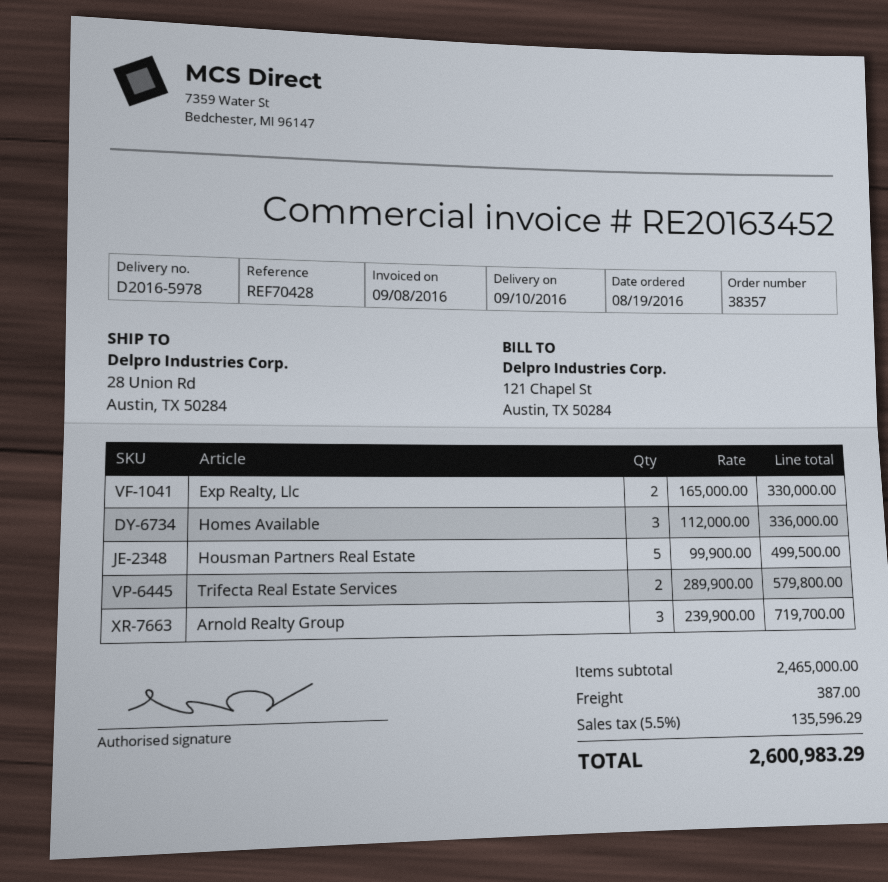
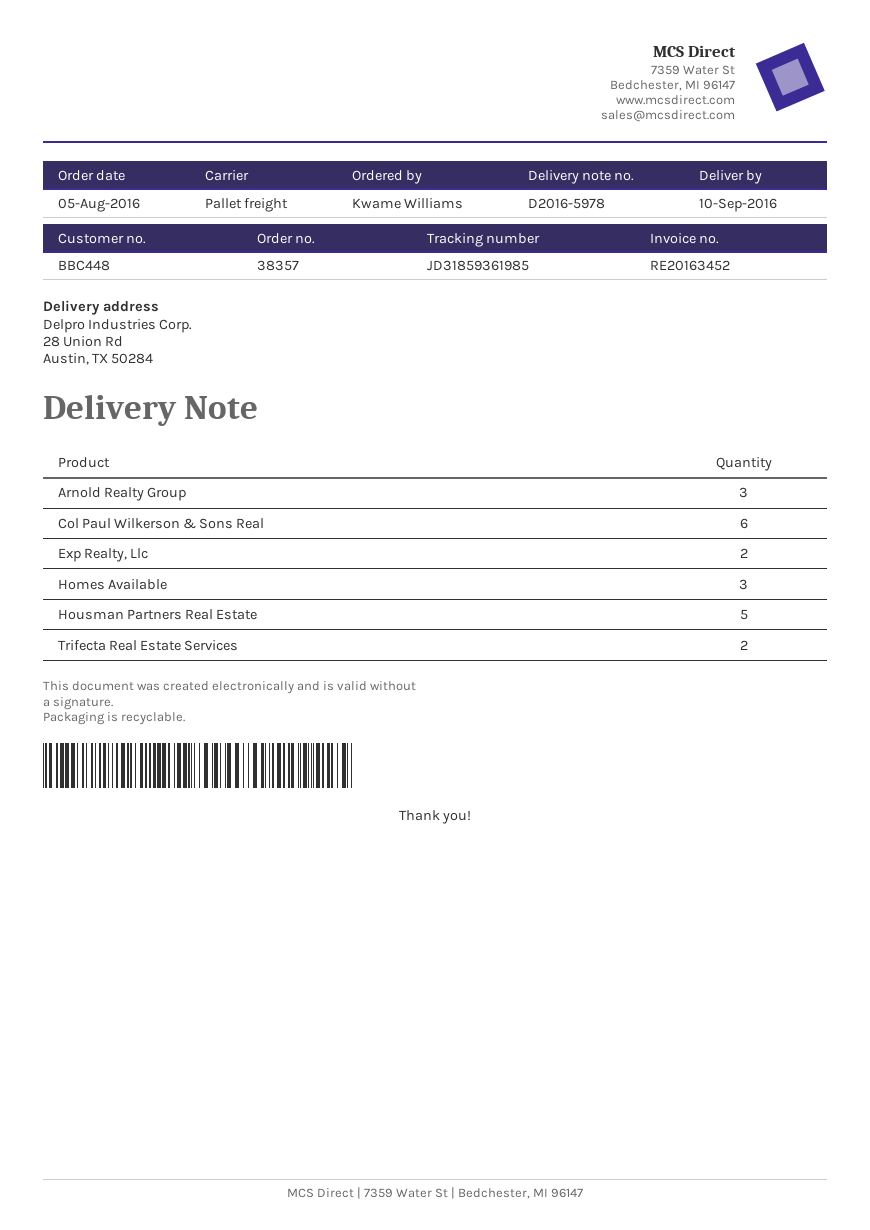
order date: 2016-08-19 -> 2016-08-05
Col Paul Wilkerson & Sons Real: none -> 6

